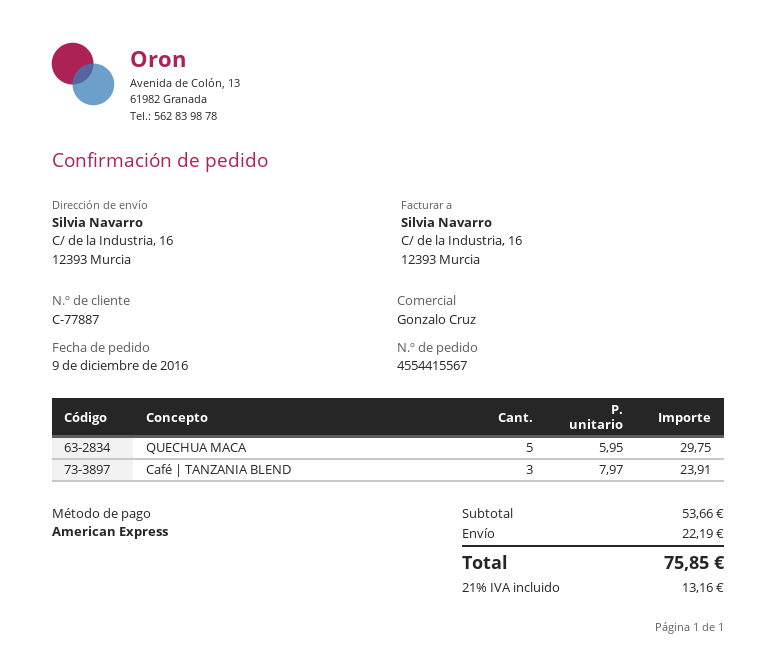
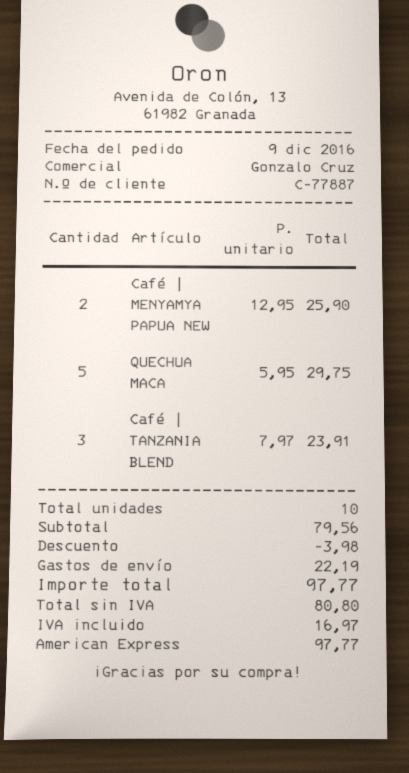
Café | MENYAMYA PAPUA NEW: none -> 2 x 12.95 = 25.90
subtotal: 53.66 -> 79.56
discount: none -> 3.98
tax: 13.16 -> 16.97
total: 75.85 -> 97.77

